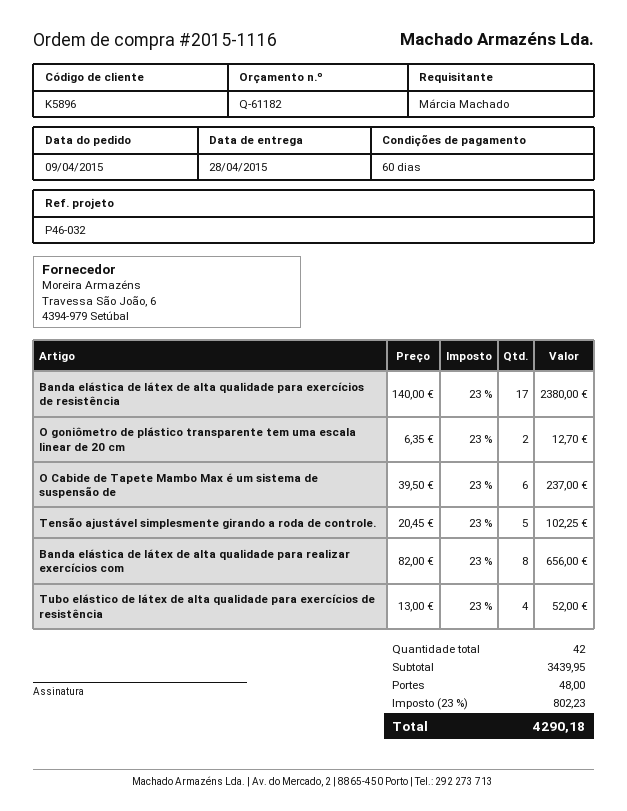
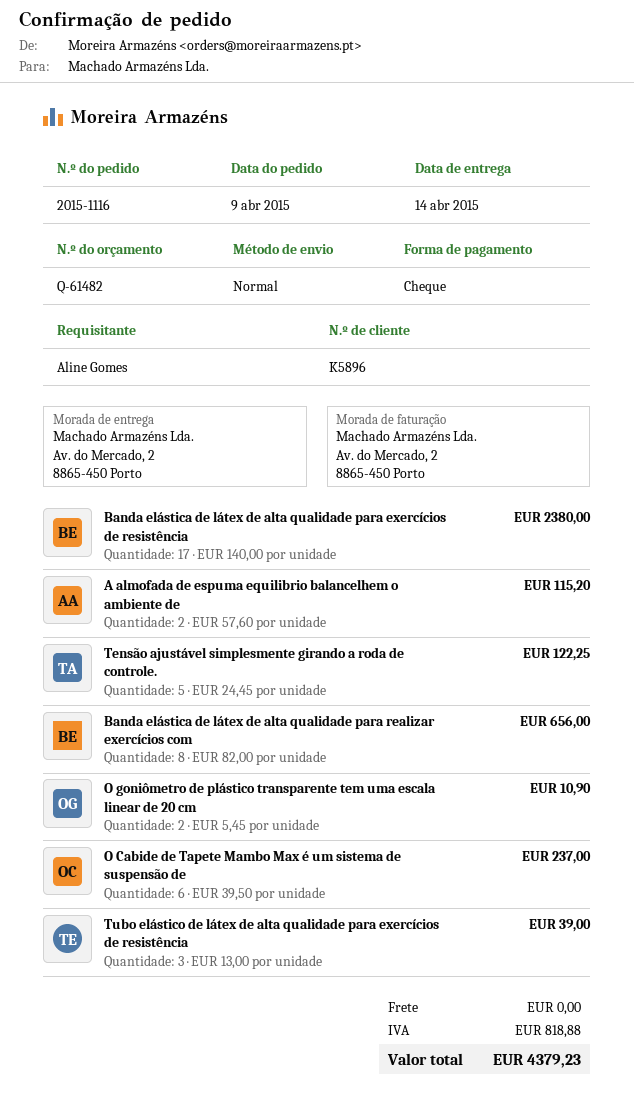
quote number: Q-61182 -> Q-61482
delivery date: 2015-04-28 -> 2015-04-14
ordered by: Márcia Machado -> Aline Gomes
O goniômetro de plástico transparente tem uma escala linear de 20 cm: 2 x 6.35 = 12.70 -> 2 x 5.45 = 10.90
Tensão ajustável simplesmente girando a roda de controle.: 5 x 20.45 = 102.25 -> 5 x 24.45 = 122.25
Tubo elástico de látex de alta qualidade para exercícios de resistência: 4 x 13.00 = 52.00 -> 3 x 13.00 = 39.00
A almofada de espuma equilibrio balancelhem o ambiente de: none -> 2 x 57.60 = 115.20
shipping: 48.00 -> 0.00
tax: 802.23 -> 818.88
total: 4290.18 -> 4379.23

